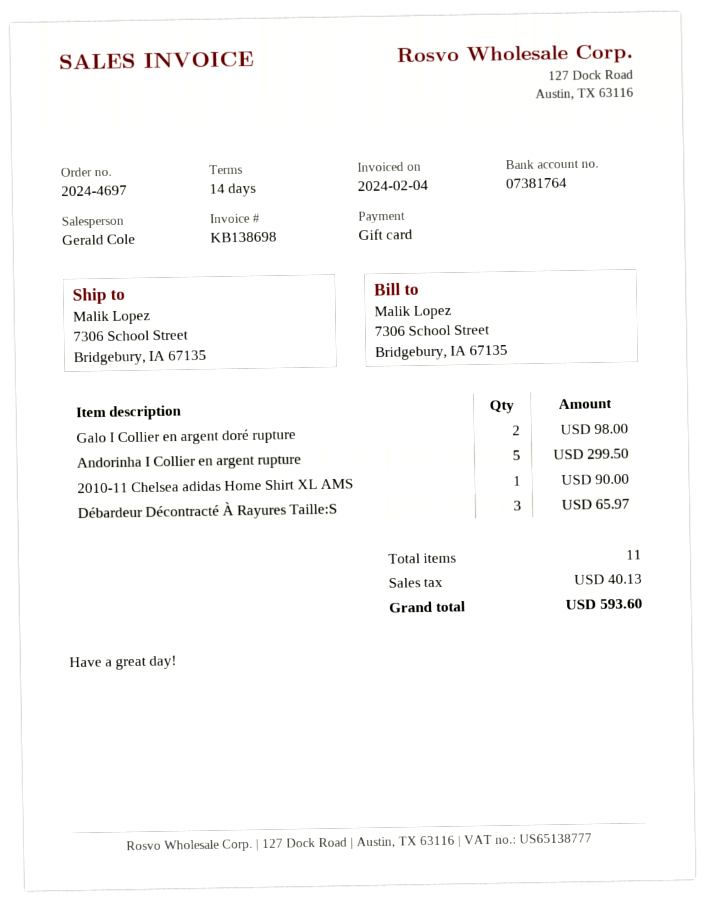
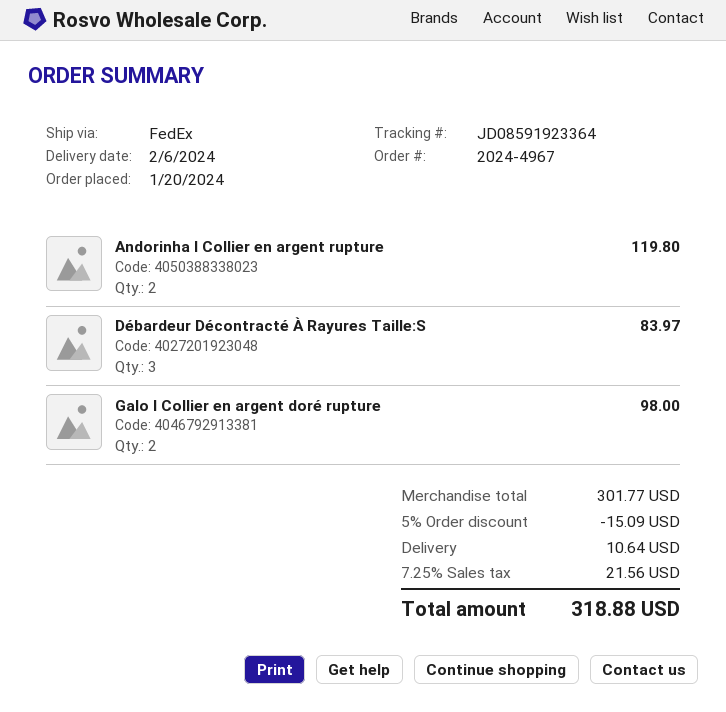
order number: 2024-4697 -> 2024-4967
Andorinha I Collier en argent rupture: 5 for 299.50 -> 2 for 119.80
2010-11 Chelsea adidas Home Shirt XL AMS: 1 for 90.00 -> none
Débardeur Décontracté À Rayures Taille:S: 3 for 65.97 -> 3 for 83.97
discount: none -> 5% = 15.09
shipping: none -> 10.64
tax: 40.13 -> 21.56
total: 593.60 -> 318.88

